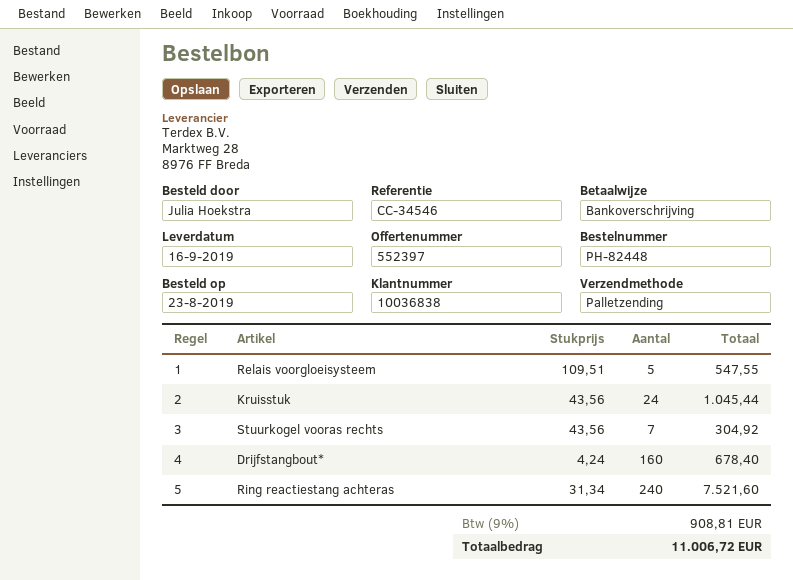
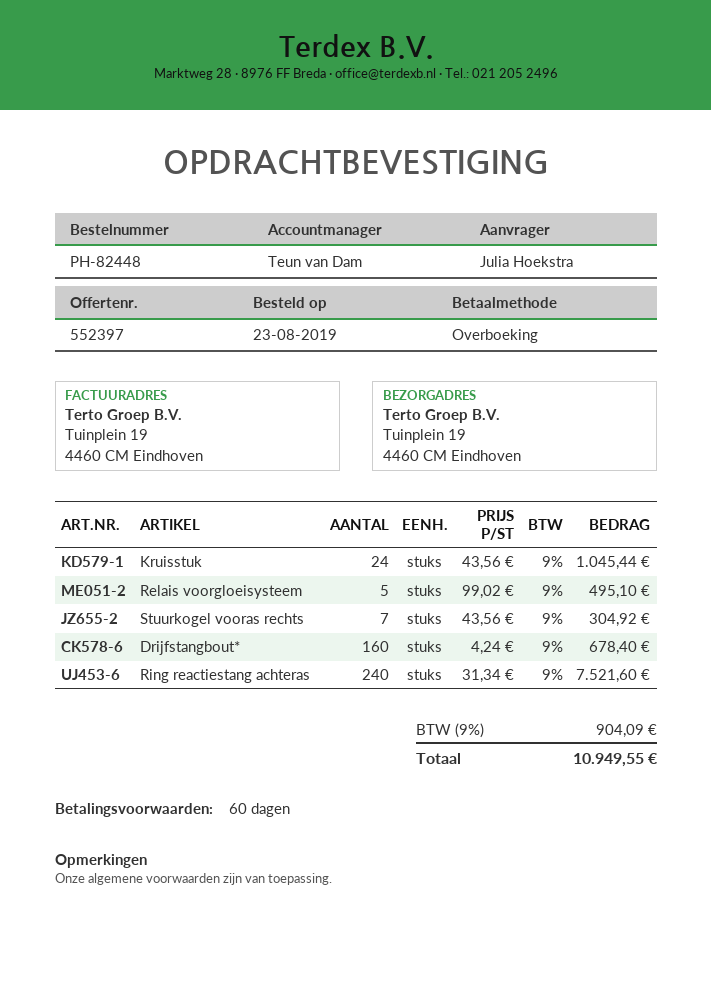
Relais voorgloeisysteem: 5 x 109.51 = 547.55 -> 5 x 99.02 = 495.10
tax: 9% = 908.81 -> 9% = 904.09
total: 11006.72 -> 10949.55

